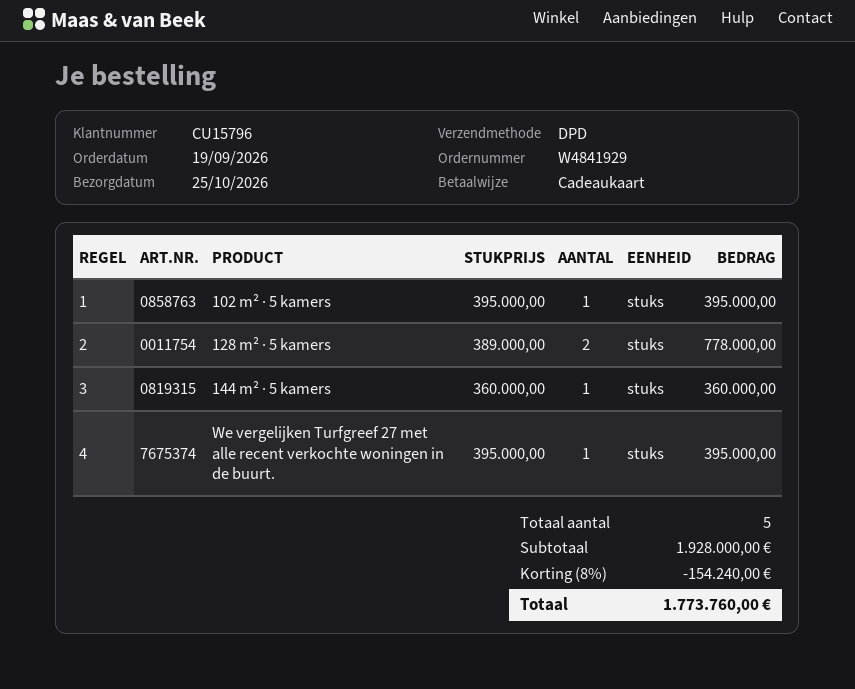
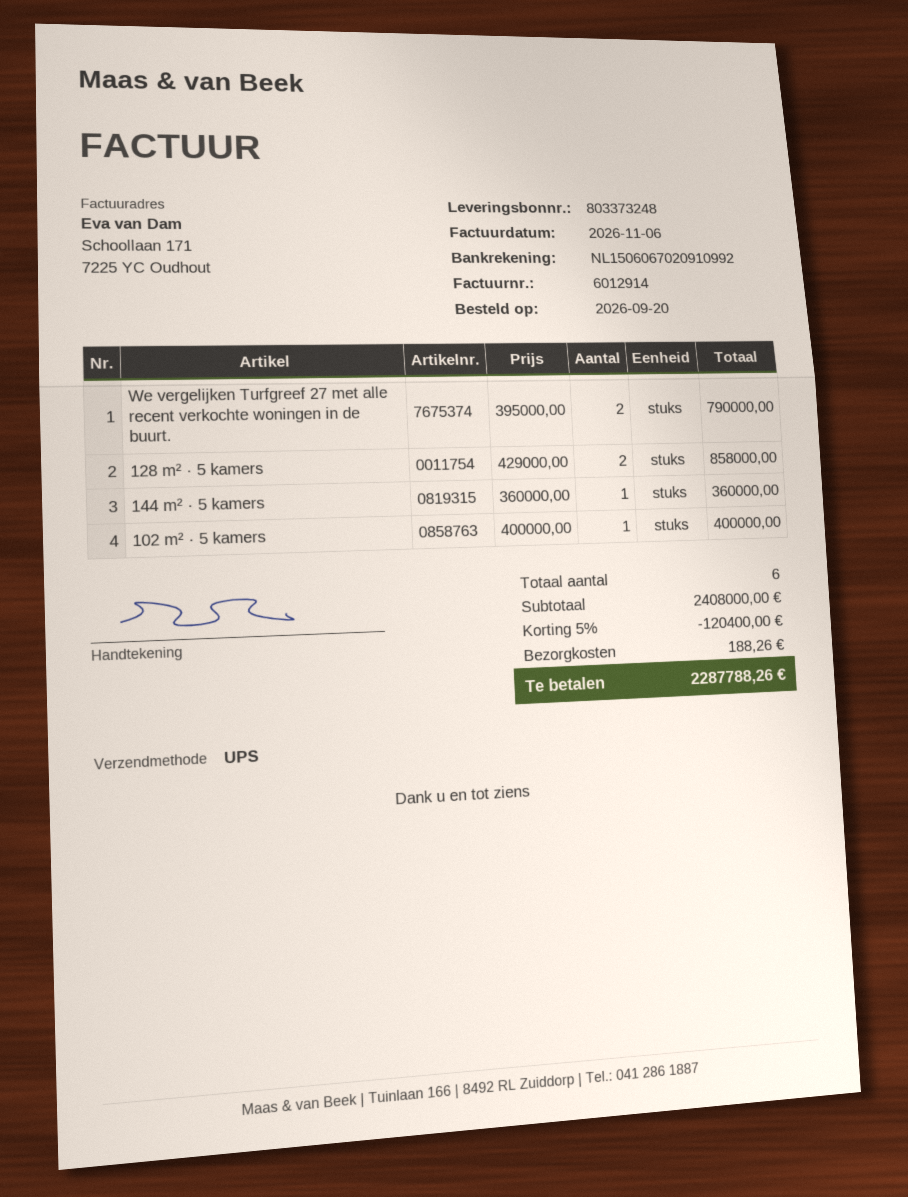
order date: 2026-09-19 -> 2026-09-20
shipping method: DPD -> UPS
102 m² · 5 kamers: 1 x 395000.00 = 395000.00 -> 1 x 400000.00 = 400000.00
128 m² · 5 kamers: 2 x 389000.00 = 778000.00 -> 2 x 429000.00 = 858000.00
We vergelijken Turfgreef 27 met alle recent verkochte woningen in de buurt.: 1 x 395000.00 = 395000.00 -> 2 x 395000.00 = 790000.00
total quantity: 5 -> 6
subtotal: 1928000.00 -> 2408000.00
discount: 8% = 154240.00 -> 5% = 120400.00
shipping: none -> 188.26
total: 1773760.00 -> 2287788.26

